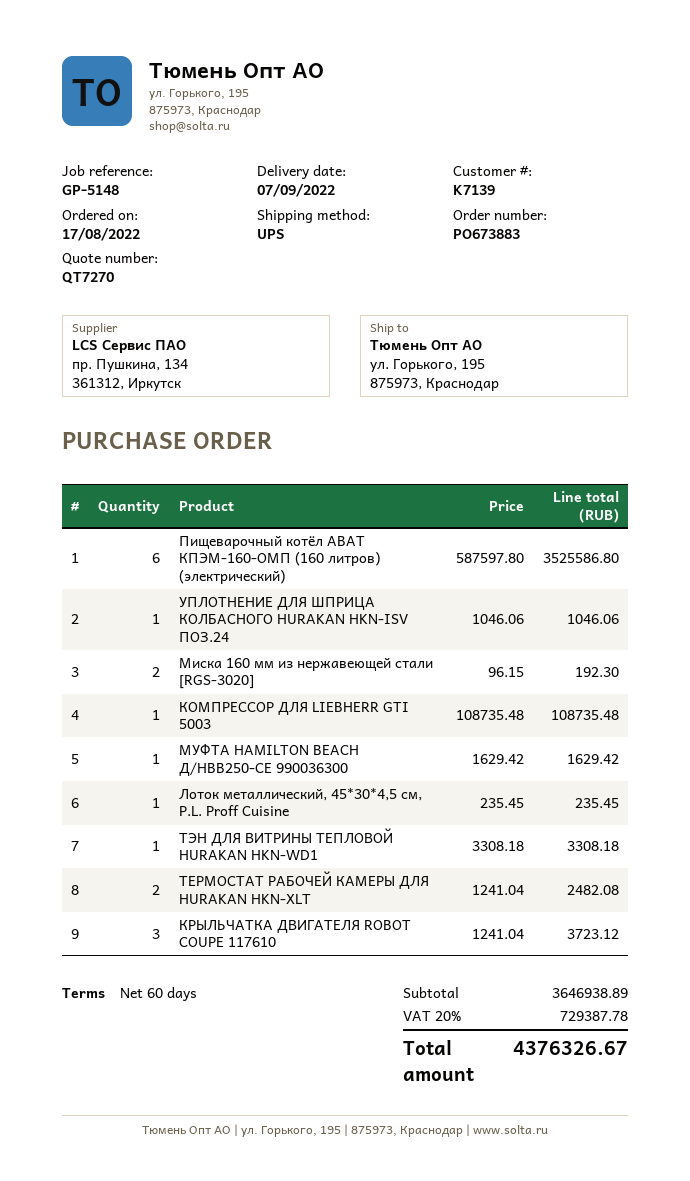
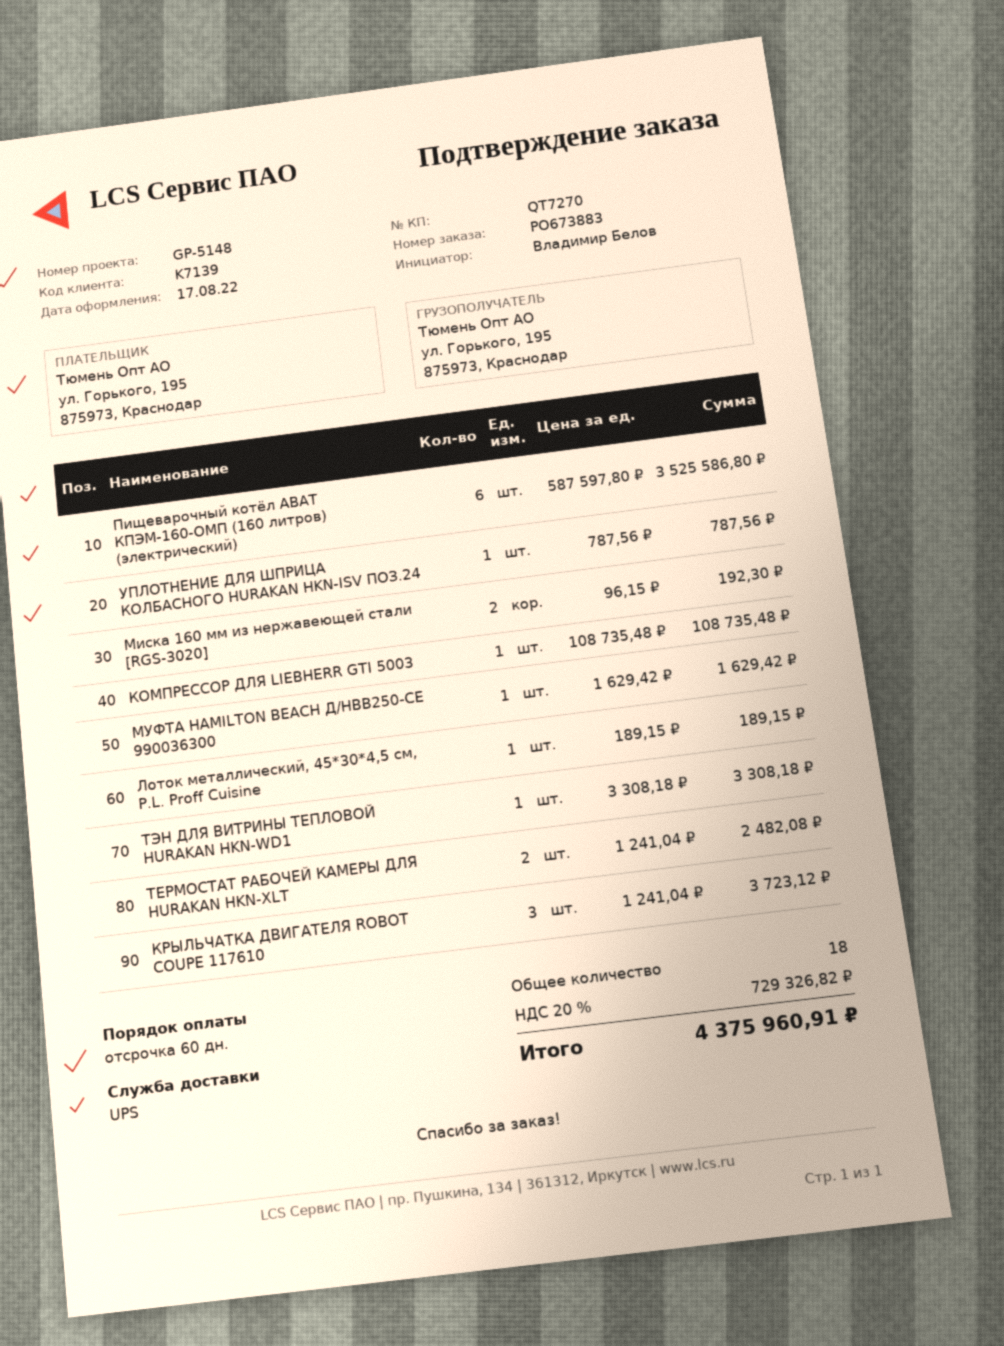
УПЛОТНЕНИЕ ДЛЯ ШПРИЦА КОЛБАСНОГО HURAKAN HKN-ISV ПОЗ.24: 1 x 1046.06 = 1046.06 -> 1 x 787.56 = 787.56
Лоток металлический, 45*30*4,5 см, P.L. Proff Cuisine: 1 x 235.45 = 235.45 -> 1 x 189.15 = 189.15
tax: 20% = 729387.78 -> 20% = 729326.82
total: 4376326.67 -> 4375960.91

